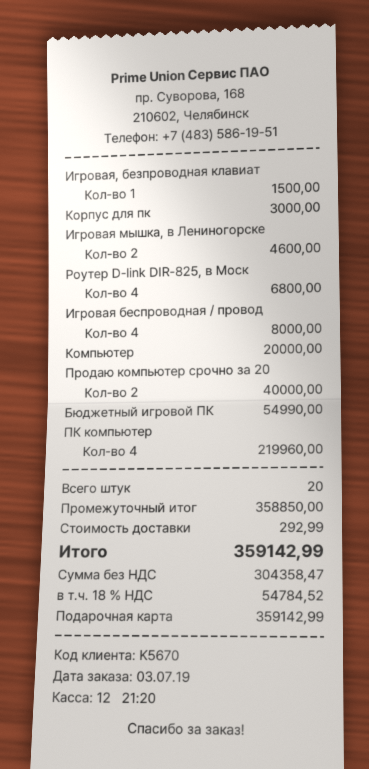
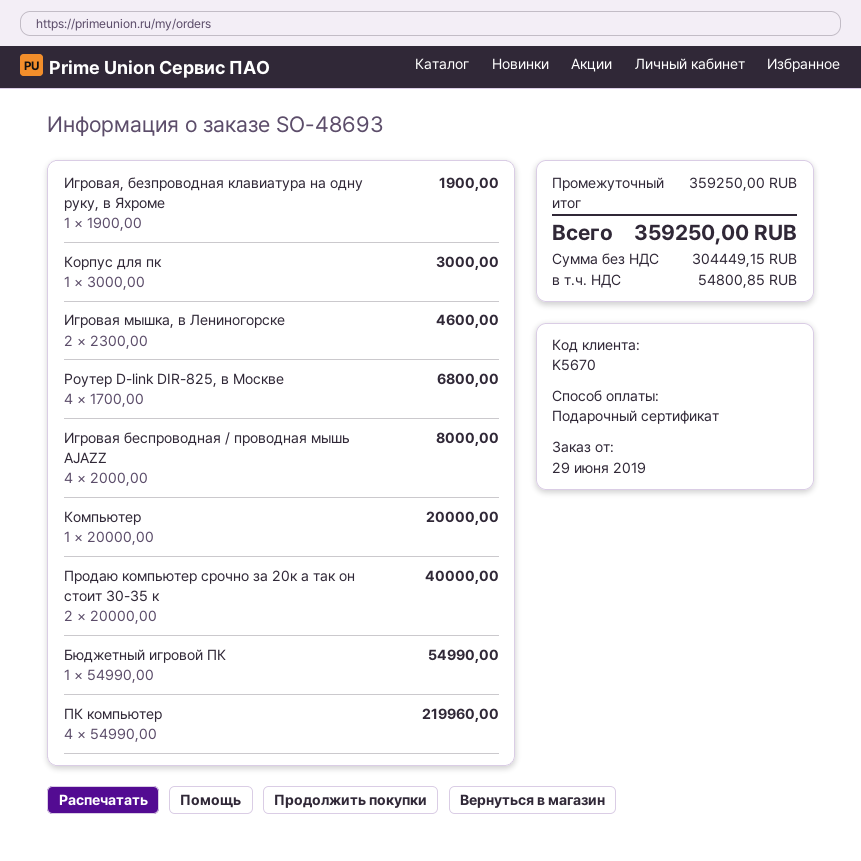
order date: 2019-07-03 -> 2019-06-29
Игровая, безпроводная клавиат: 1 for 1500.00 -> 1 for 1900.00
subtotal: 358850.00 -> 359250.00
shipping: 292.99 -> none
net: 304358.47 -> 304449.15
tax: 54784.52 -> 54800.85
total: 359142.99 -> 359250.00

